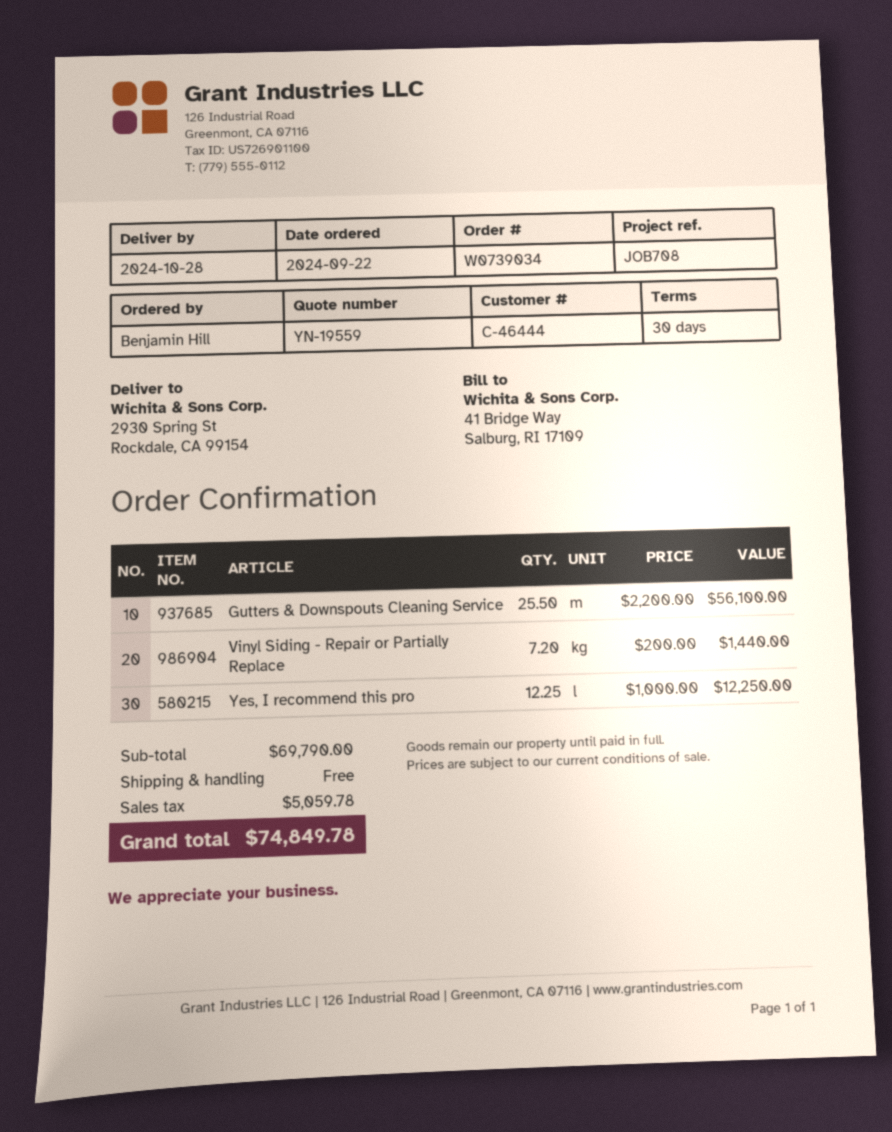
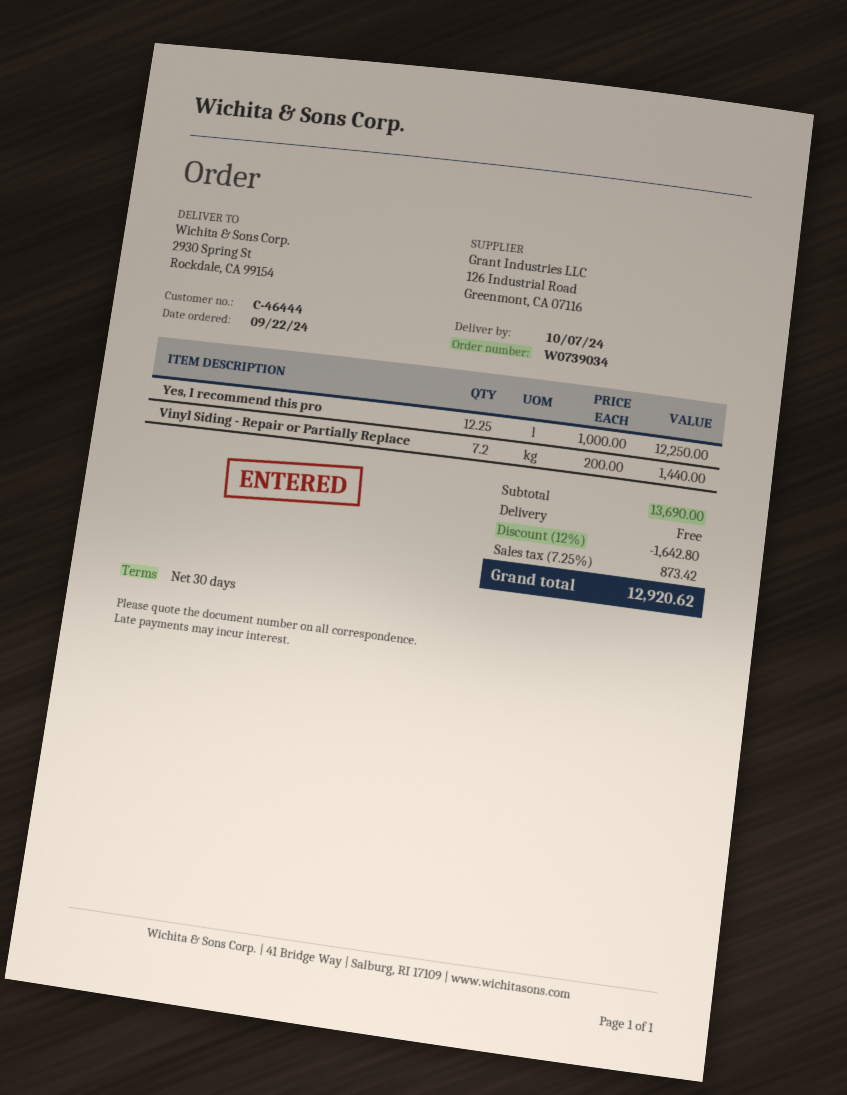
delivery date: 2024-10-28 -> 2024-10-07
Gutters & Downspouts Cleaning Service: 25.5 x 2200.00 = 56100.00 -> none
subtotal: 69790.00 -> 13690.00
discount: none -> 12% = 1642.80
tax: 5059.78 -> 873.42
total: 74849.78 -> 12920.62

